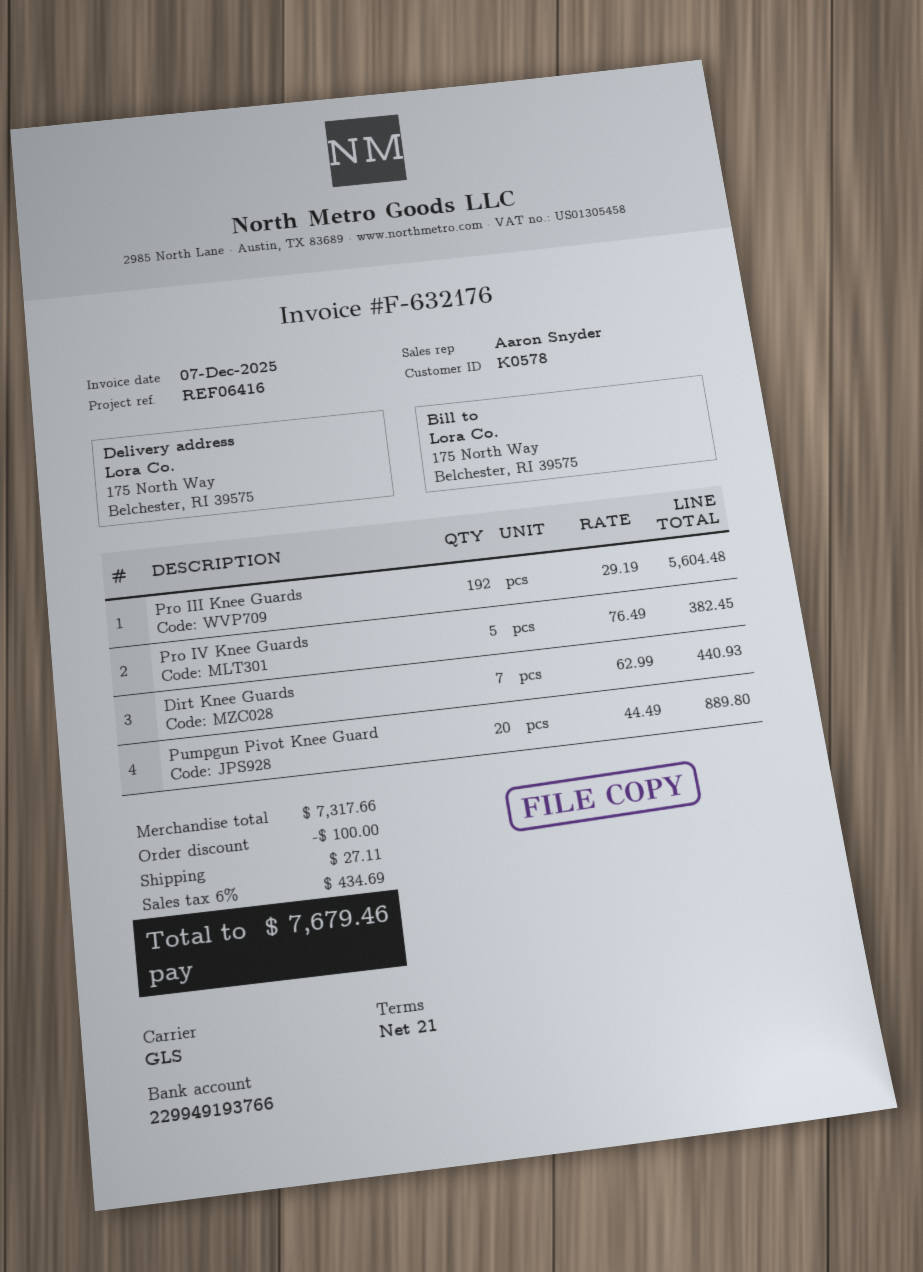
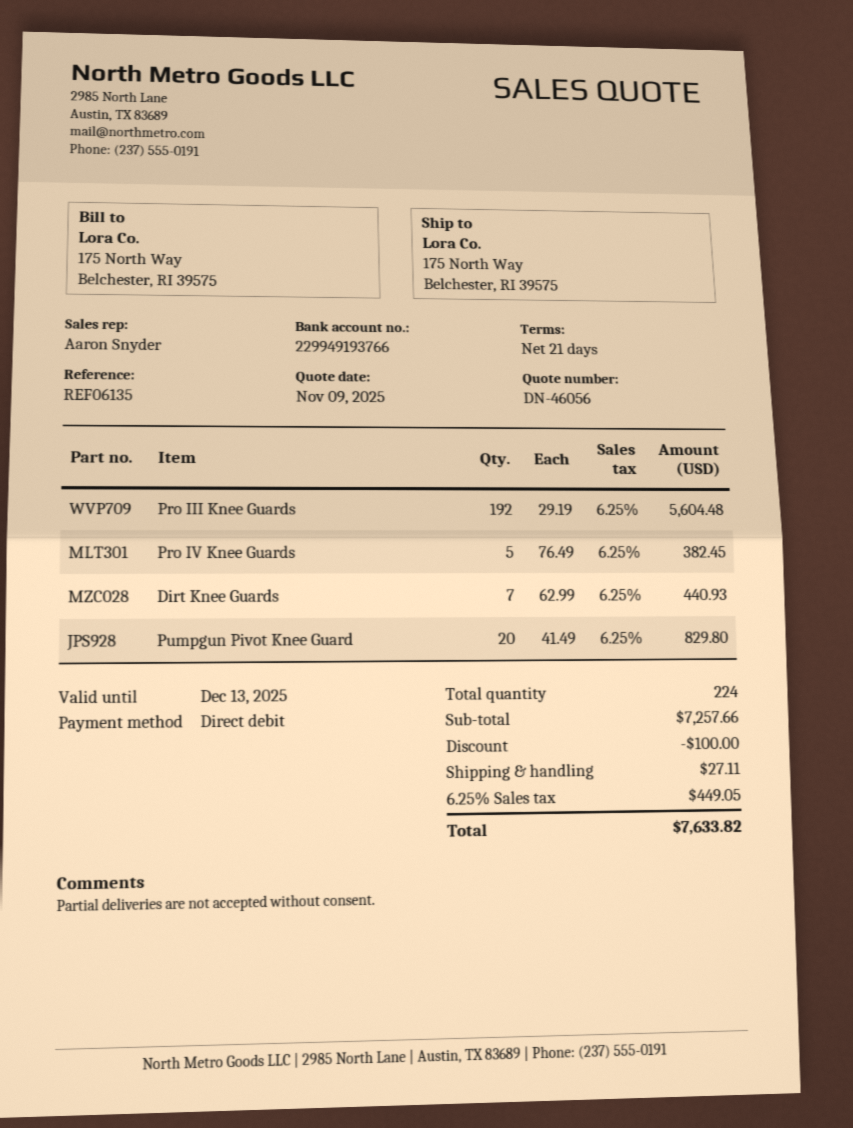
reference: REF06416 -> REF06135
Pumpgun Pivot Knee Guard: 20 x 44.49 = 889.80 -> 20 x 41.49 = 829.80
subtotal: 7317.66 -> 7257.66
tax: 6% = 434.69 -> 6.25% = 449.05
total: 7679.46 -> 7633.82

